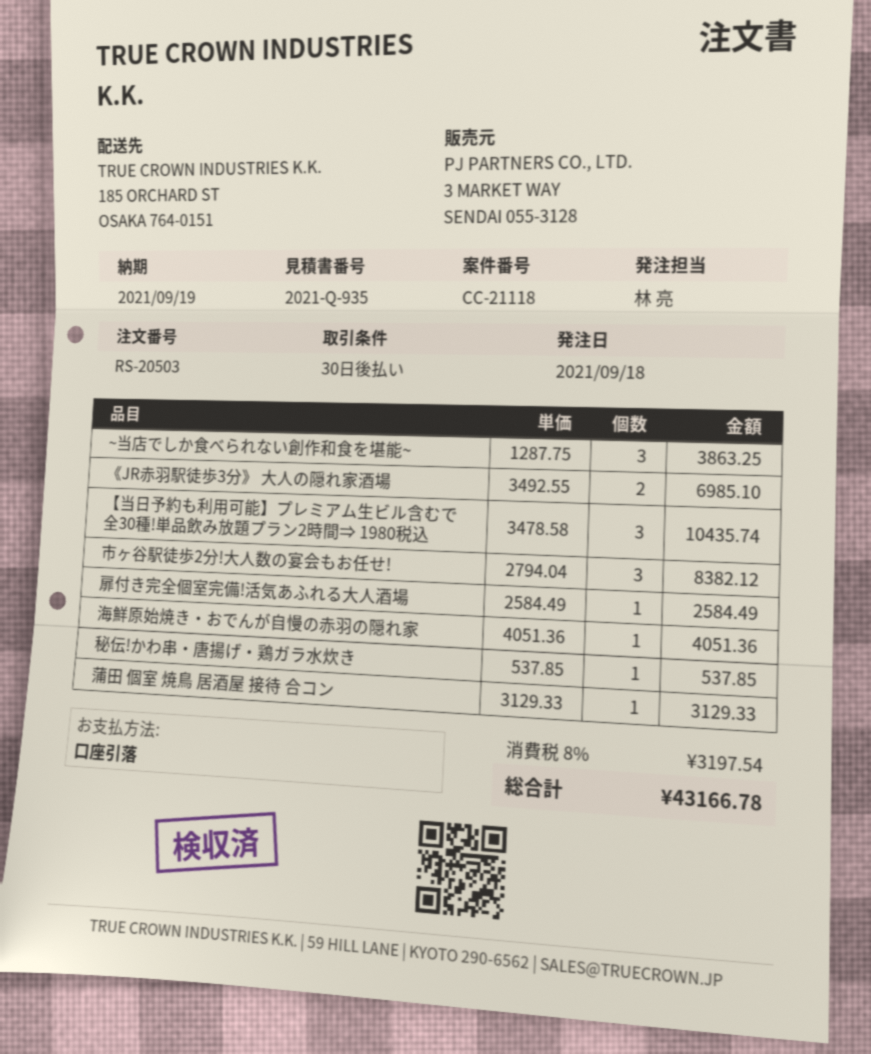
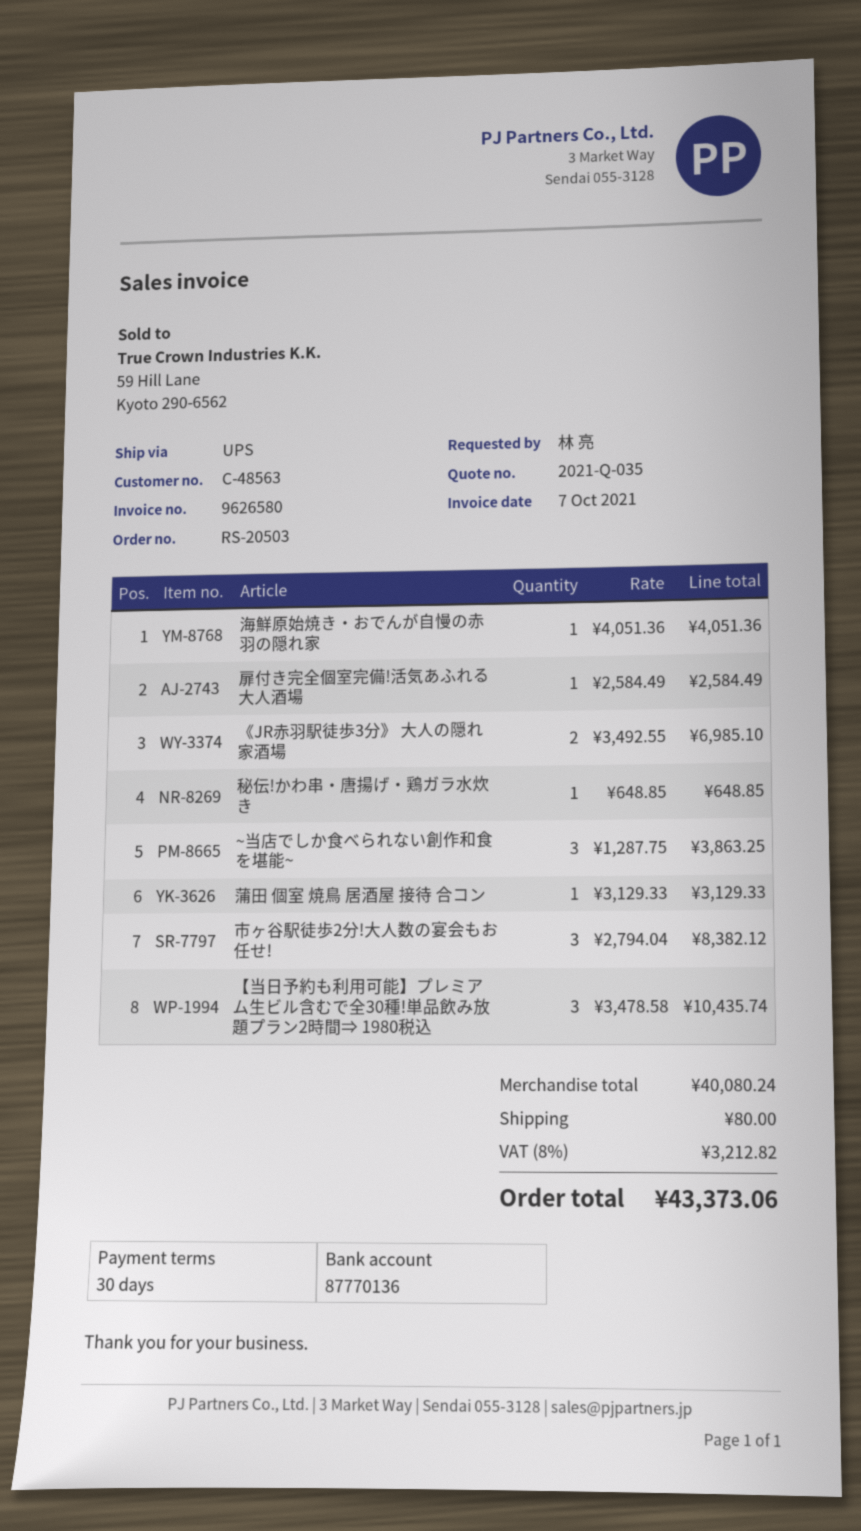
quote number: 2021-Q-935 -> 2021-Q-035
秘伝!かわ串・唐揚げ・鶏ガラ水炊き: 1 x 537.85 = 537.85 -> 1 x 648.85 = 648.85
shipping: none -> 80.00
tax: 8% = 3197.54 -> 8% = 3212.82
total: 43166.78 -> 43373.06

